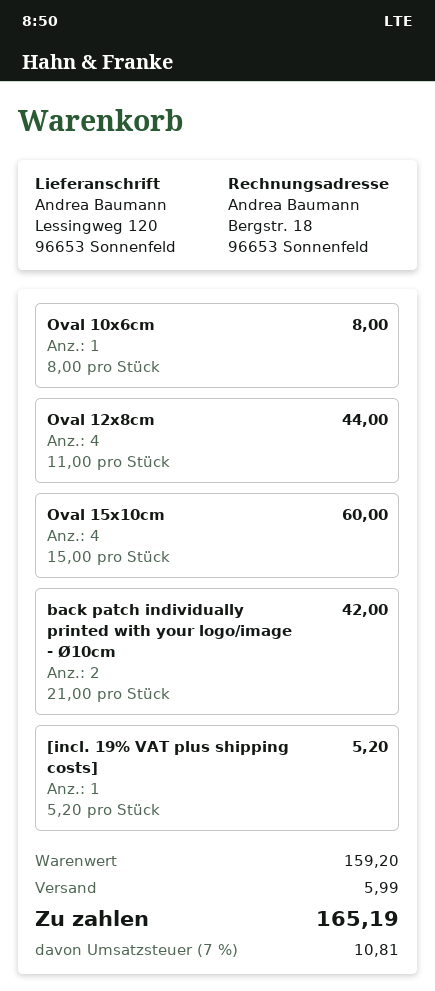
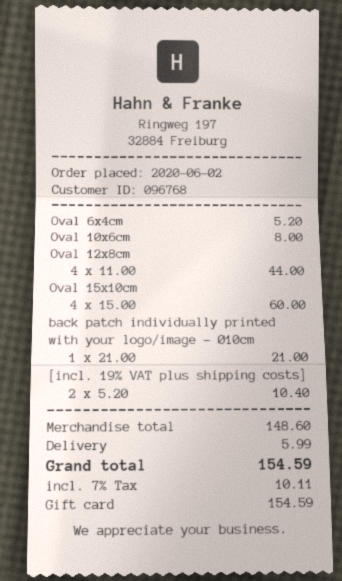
back patch individually printed with your logo/image - Ø10cm: 2 x 21.00 = 42.00 -> 1 x 21.00 = 21.00
[incl. 19% VAT plus shipping costs]: 1 x 5.20 = 5.20 -> 2 x 5.20 = 10.40
Oval 6x4cm: none -> 1 x 5.20 = 5.20
subtotal: 159.20 -> 148.60
tax: 7% = 10.81 -> 7% = 10.11
total: 165.19 -> 154.59

